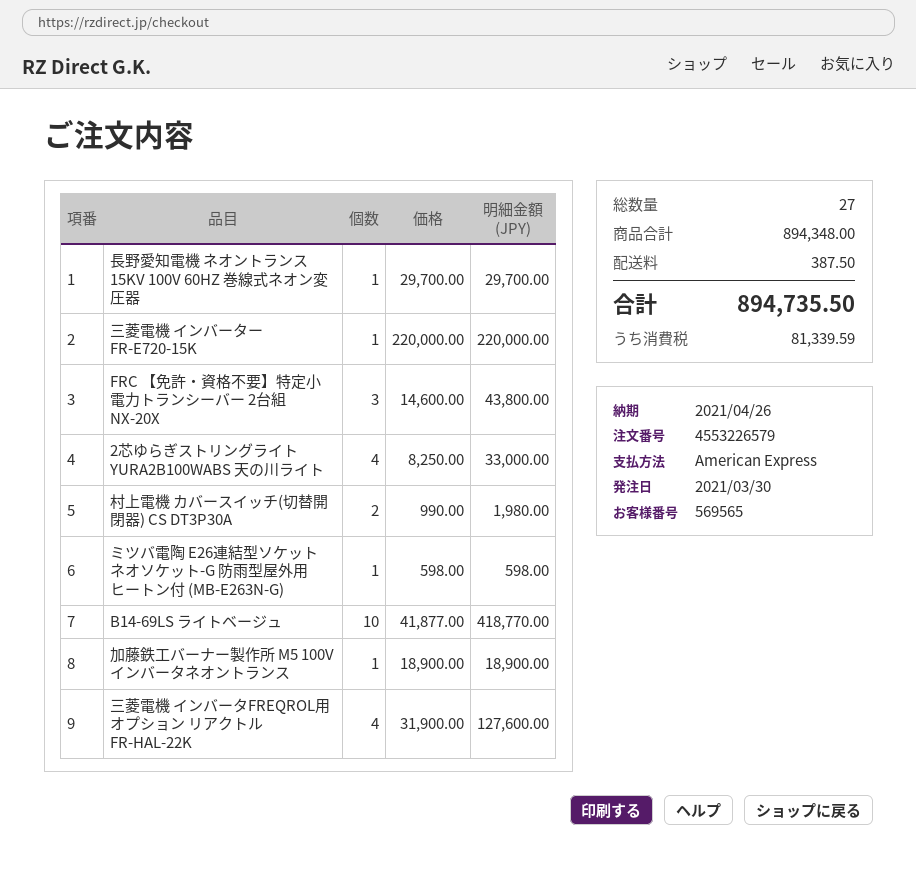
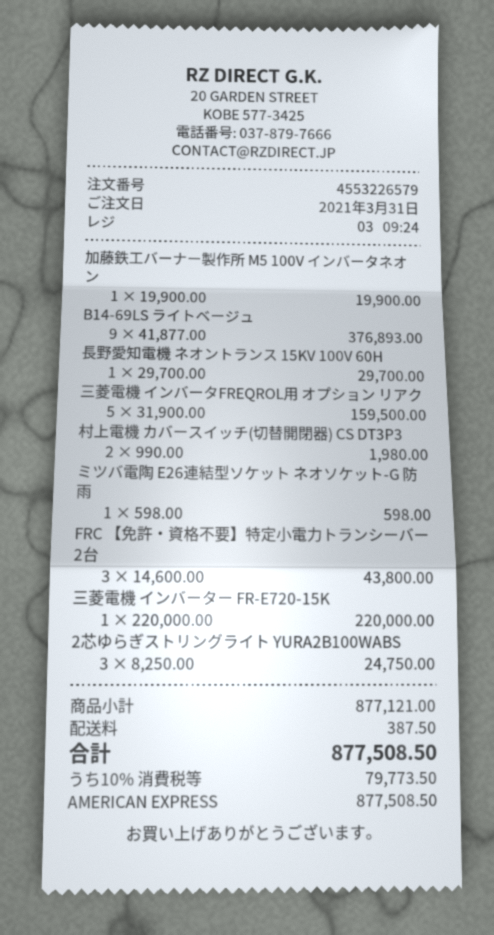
order date: 2021-03-30 -> 2021-03-31
2芯ゆらぎストリングライト YURA2B100WABS 天の川ライト: 4 x 8250.00 = 33000.00 -> 3 x 8250.00 = 24750.00
B14-69LS ライトベージュ: 10 x 41877.00 = 418770.00 -> 9 x 41877.00 = 376893.00
加藤鉄工バーナー製作所 M5 100V インバータネオントランス: 1 x 18900.00 = 18900.00 -> 1 x 19900.00 = 19900.00
三菱電機 インバータFREQROL用 オプション リアクトル FR-HAL-22K: 4 x 31900.00 = 127600.00 -> 5 x 31900.00 = 159500.00
subtotal: 894348.00 -> 877121.00
tax: 81339.59 -> 79773.50
total: 894735.50 -> 877508.50

